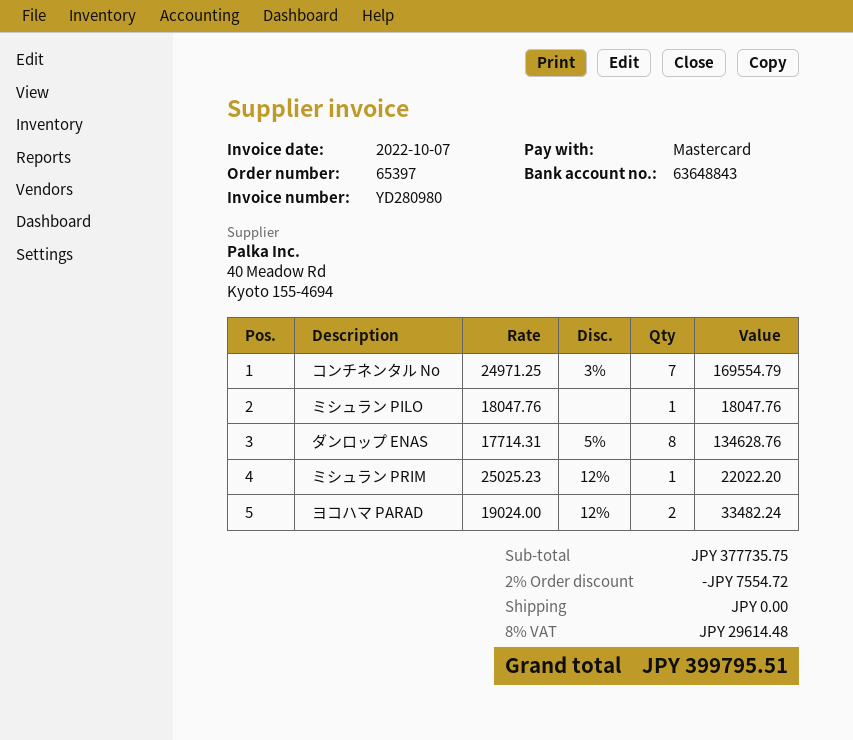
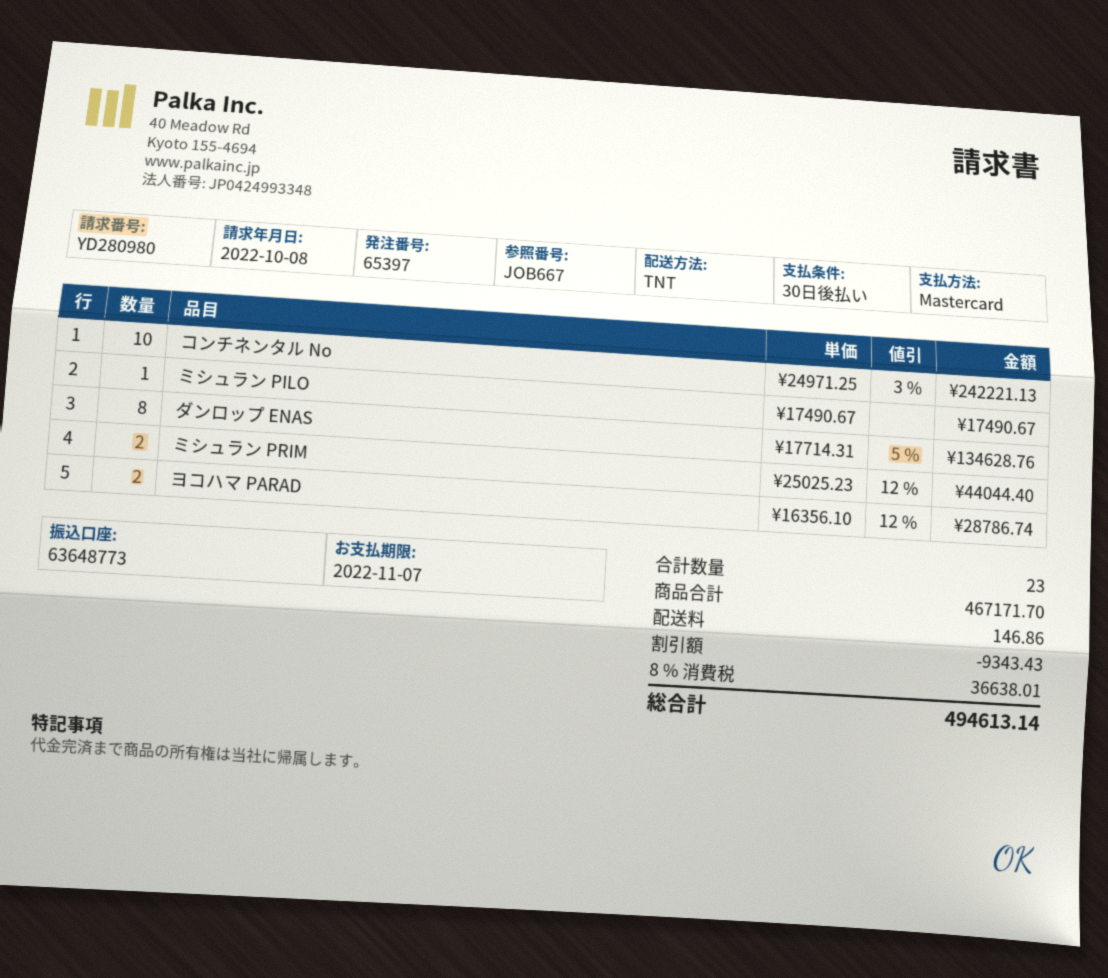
invoice date: 2022-10-07 -> 2022-10-08
bank account: 63648843 -> 63648773
コンチネンタル No: 7 x 24971.25 - 3% = 169554.79 -> 10 x 24971.25 - 3% = 242221.13
ミシュラン PILO: 1 x 18047.76 = 18047.76 -> 1 x 17490.67 = 17490.67
ミシュラン PRIM: 1 x 25025.23 - 12% = 22022.20 -> 2 x 25025.23 - 12% = 44044.40
ヨコハマ PARAD: 2 x 19024.00 - 12% = 33482.24 -> 2 x 16356.10 - 12% = 28786.74
subtotal: 377735.75 -> 467171.70
discount: 7554.72 -> 9343.43
shipping: 0.00 -> 146.86
tax: 8% = 29614.48 -> 8% = 36638.01
total: 399795.51 -> 494613.14

